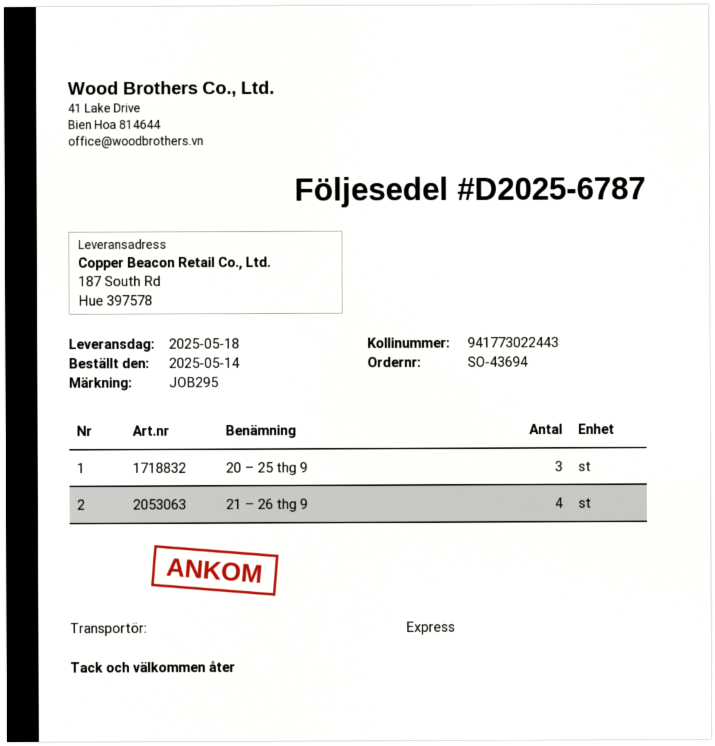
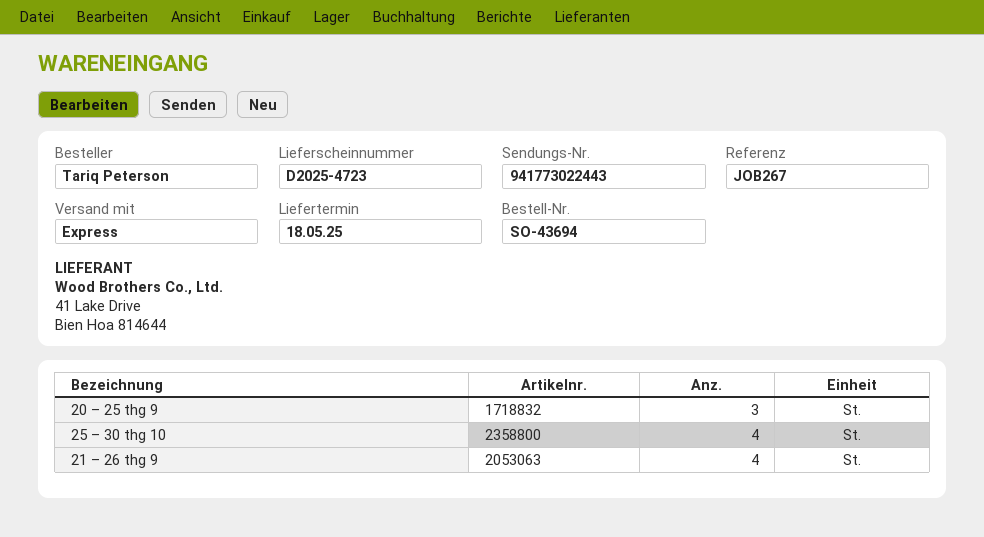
delivery note number: D2025-6787 -> D2025-4723
reference: JOB295 -> JOB267
25 – 30 thg 10: none -> 4

